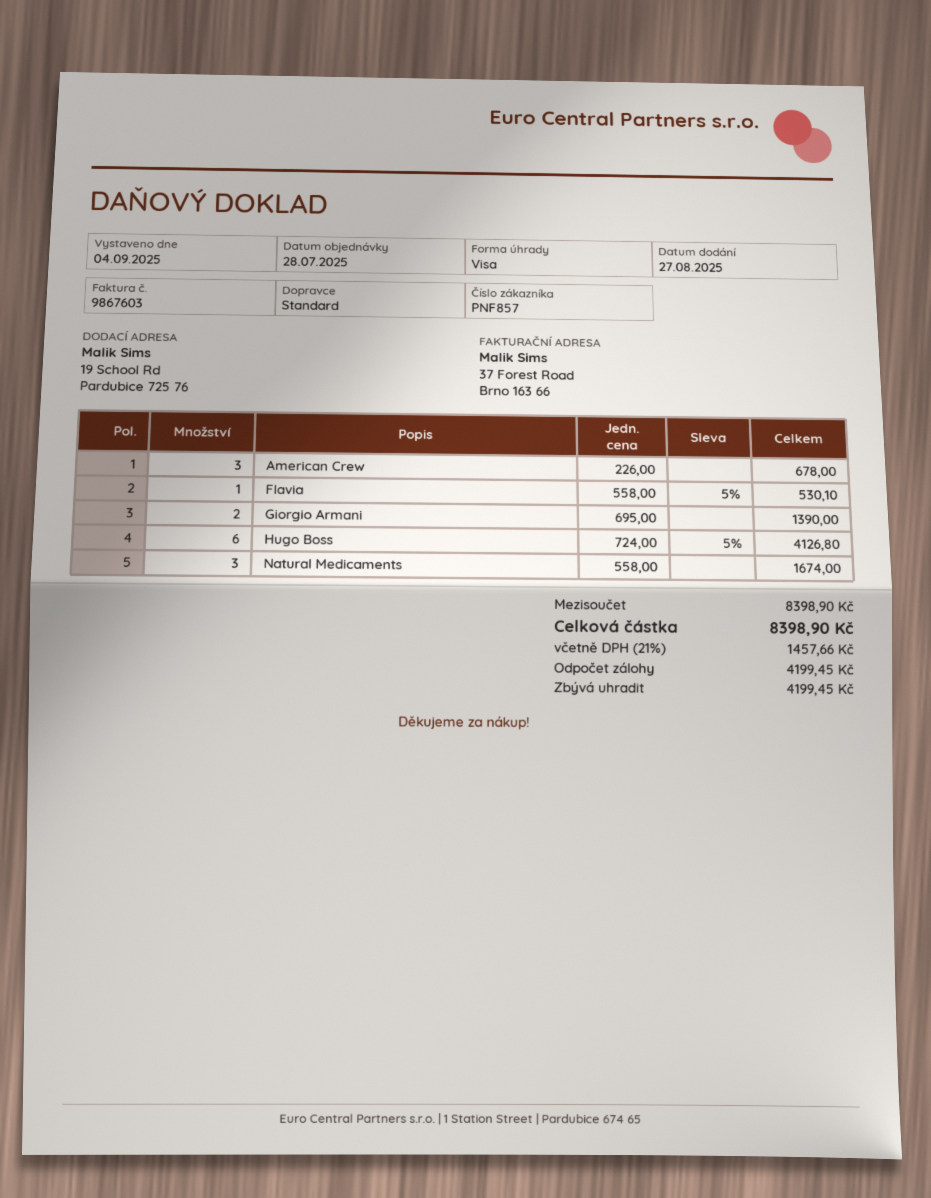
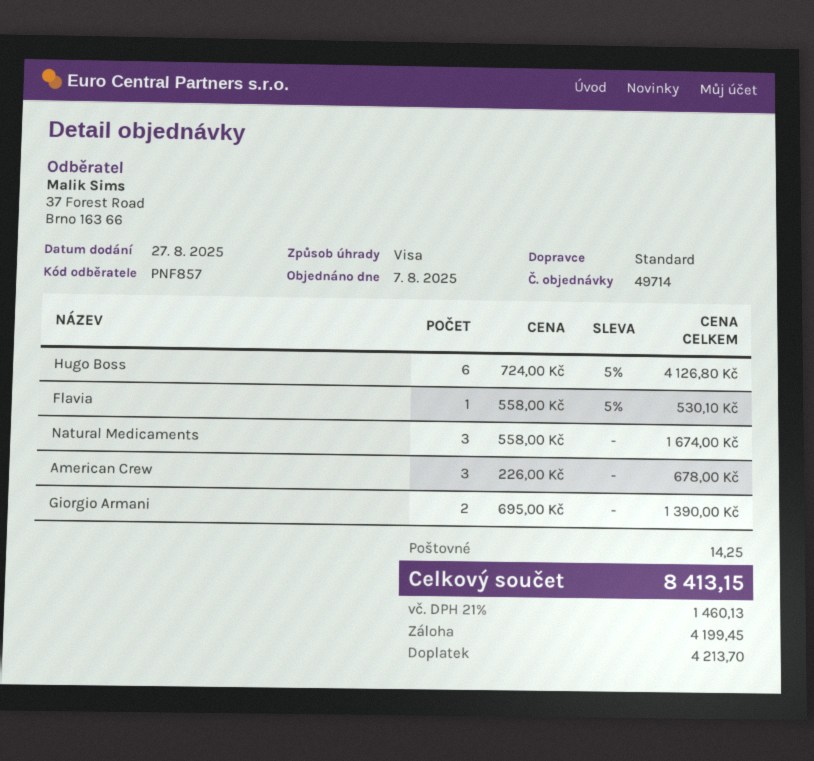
order date: 2025-07-28 -> 2025-08-07
shipping: none -> 14.25
tax: 21% = 1457.66 -> 21% = 1460.13
total: 8398.90 -> 8413.15
balance: 4199.45 -> 4213.70

